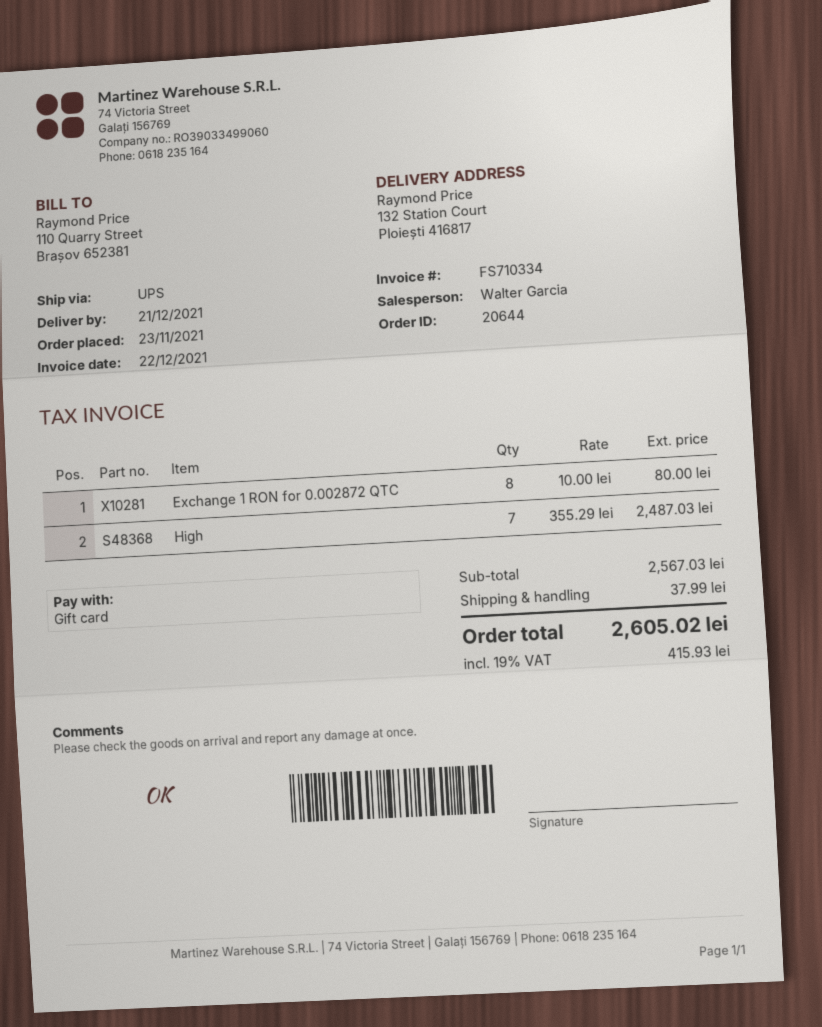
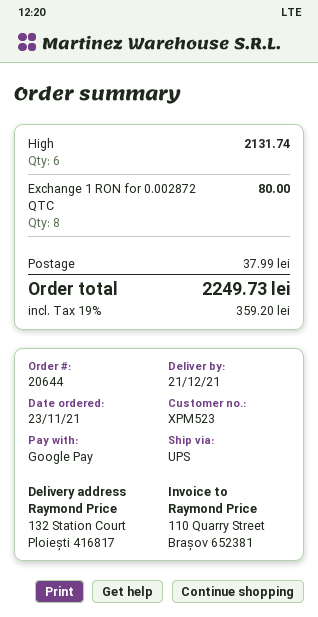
payment method: gift card -> Google Pay
High: 7 for 2487.03 -> 6 for 2131.74
tax: 19% = 415.93 -> 19% = 359.20
total: 2605.02 -> 2249.73

